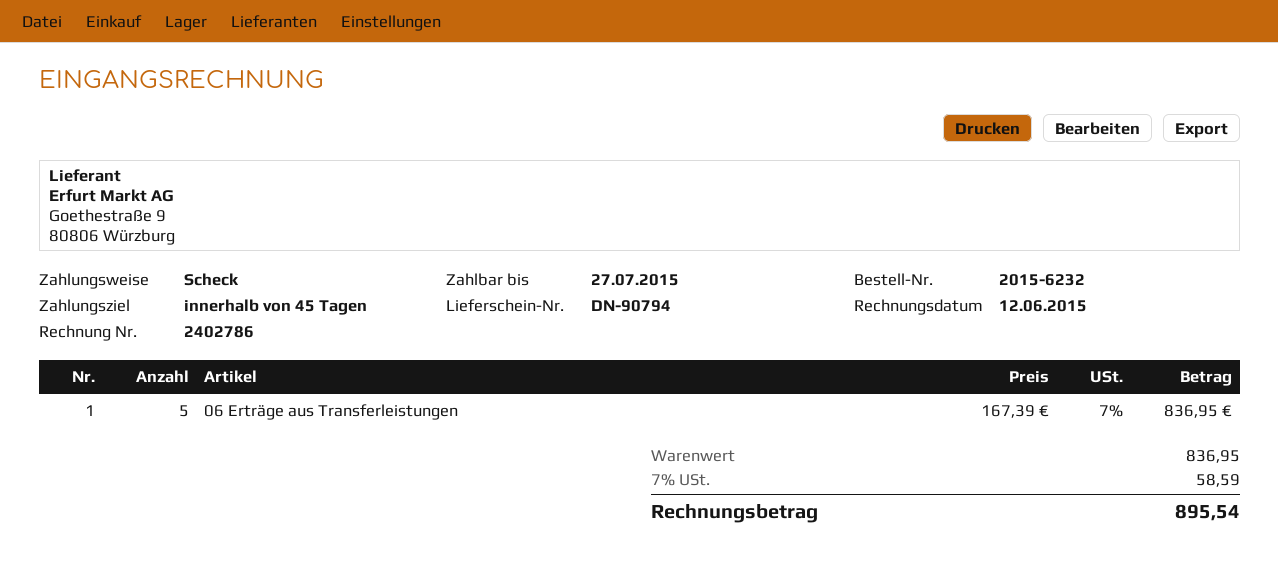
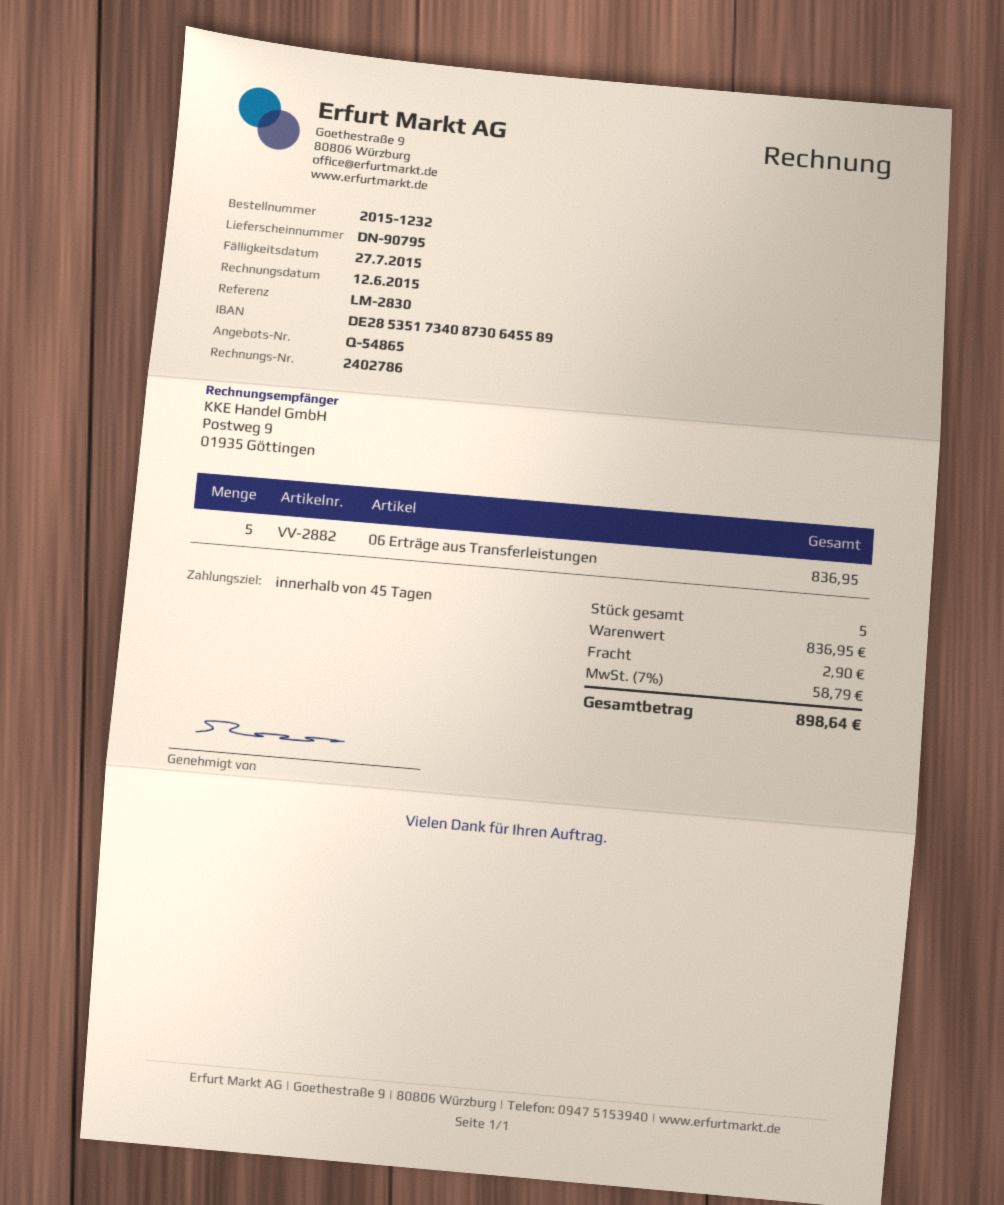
order number: 2015-6232 -> 2015-1232
delivery note number: DN-90794 -> DN-90795
shipping: none -> 2.90
tax: 7% = 58.59 -> 7% = 58.79
total: 895.54 -> 898.64

